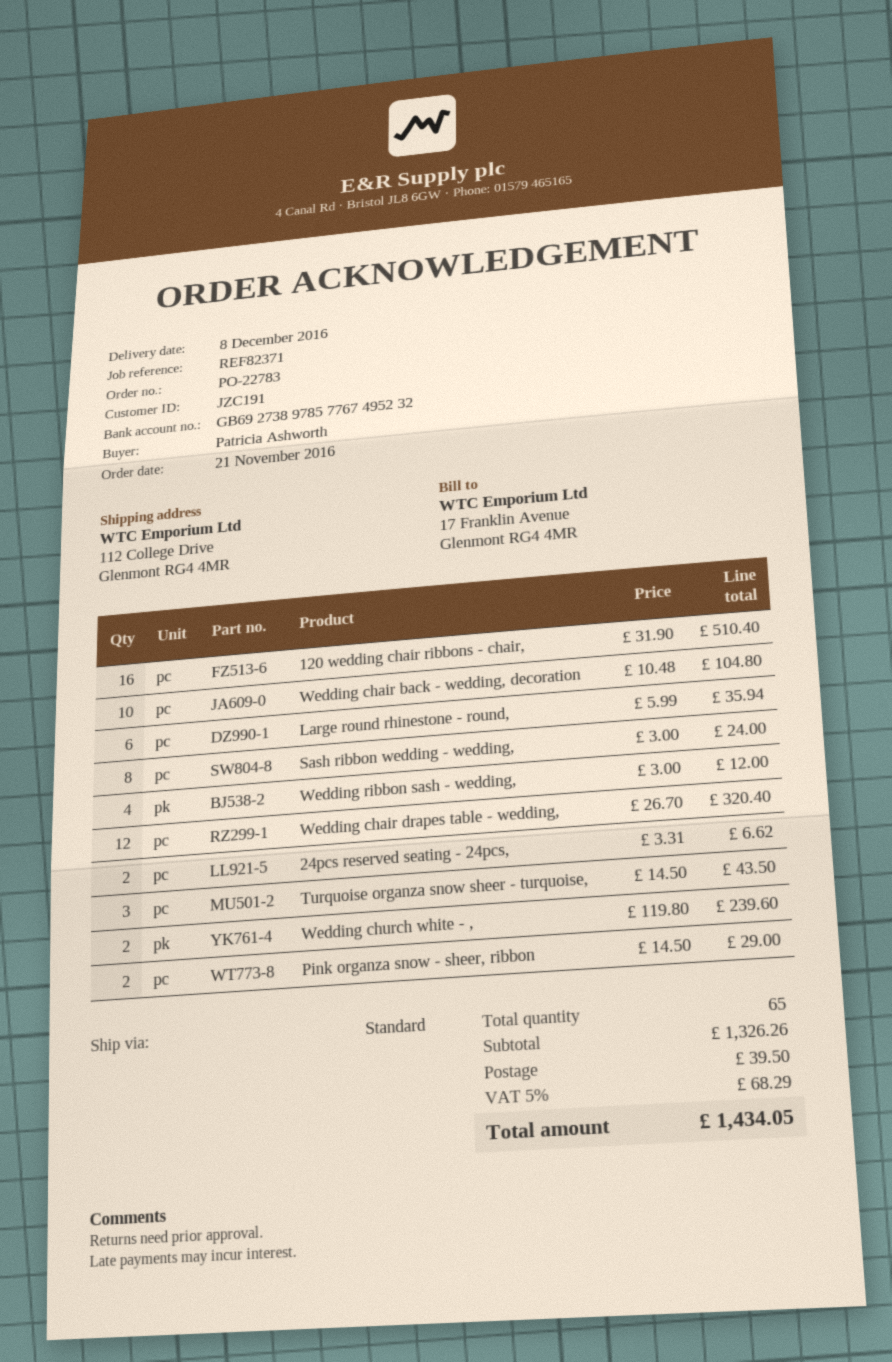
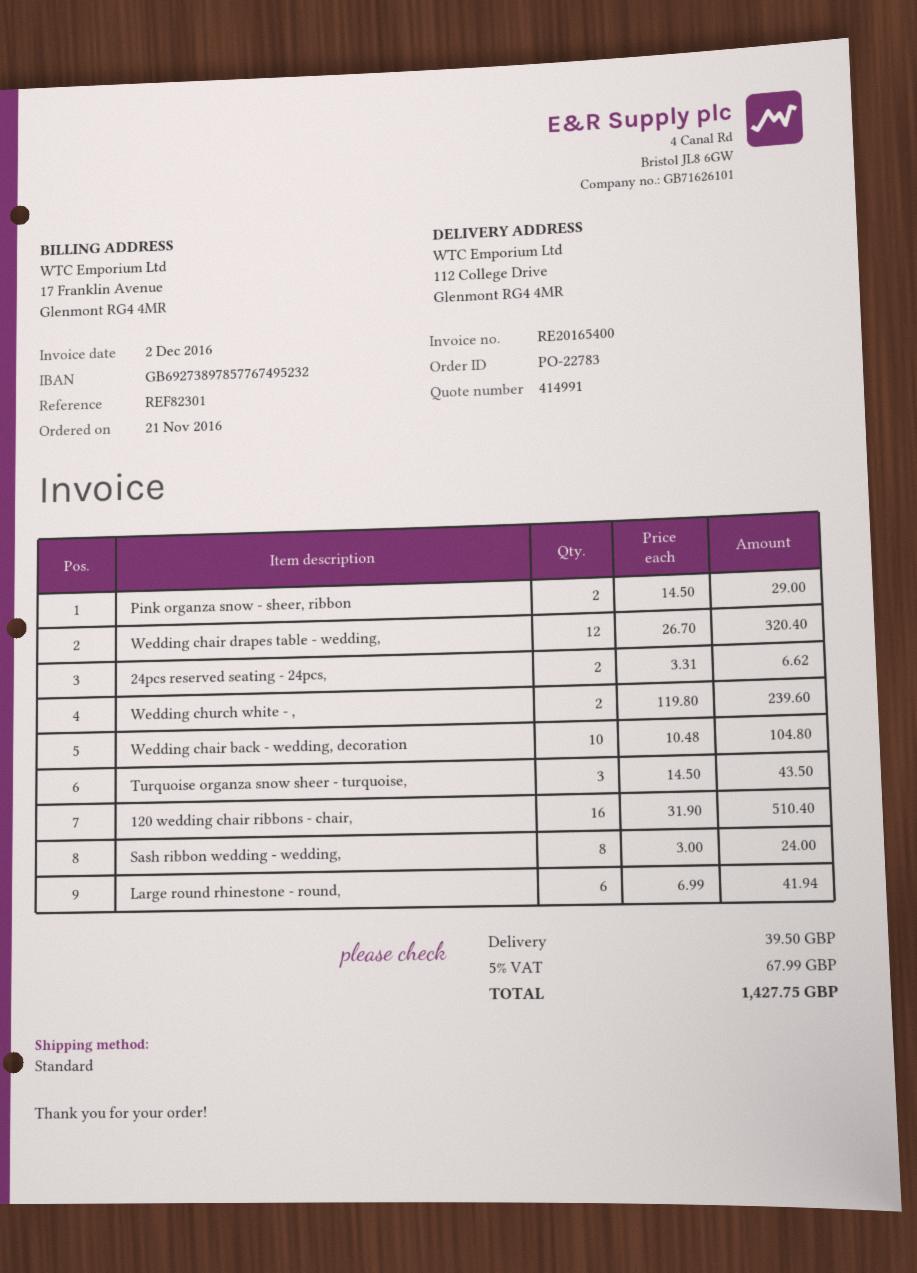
reference: REF82371 -> REF82301
Large round rhinestone - round,: 6 x 5.99 = 35.94 -> 6 x 6.99 = 41.94
Wedding ribbon sash - wedding,: 4 x 3.00 = 12.00 -> none
tax: 5% = 68.29 -> 5% = 67.99
total: 1434.05 -> 1427.75

